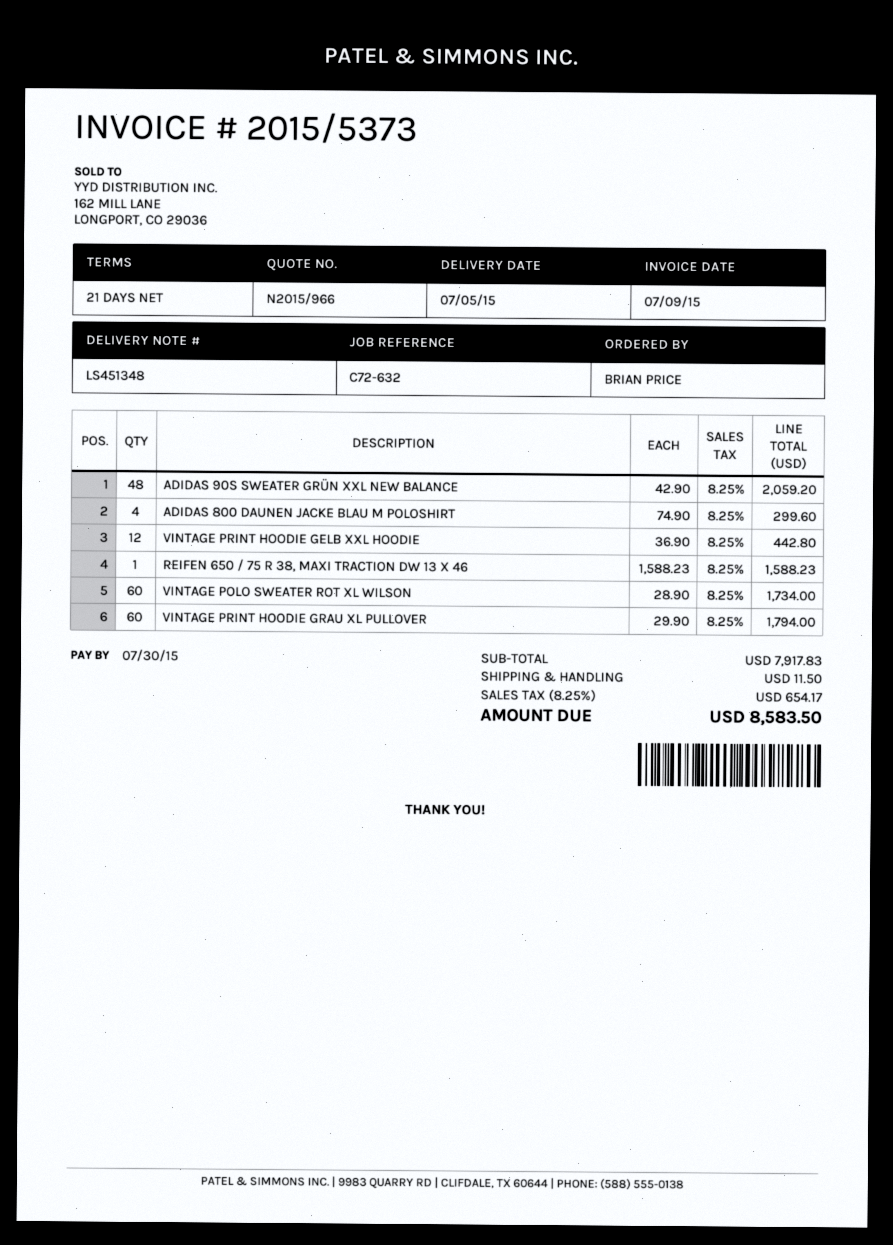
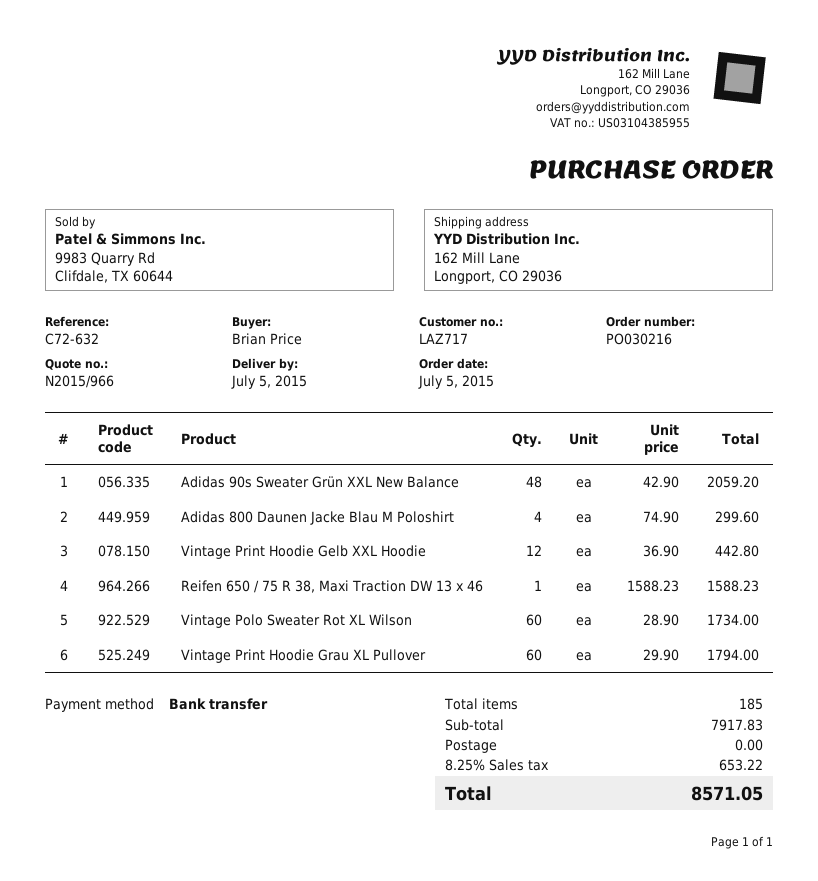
shipping: 11.50 -> 0.00
tax: 8.25% = 654.17 -> 8.25% = 653.22
total: 8583.50 -> 8571.05

